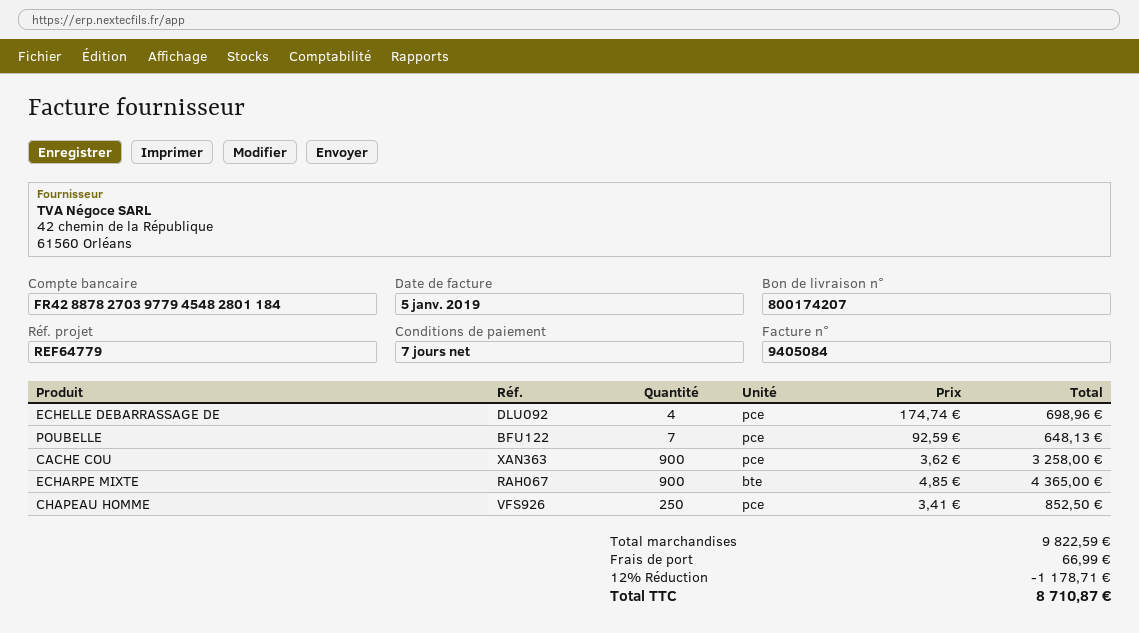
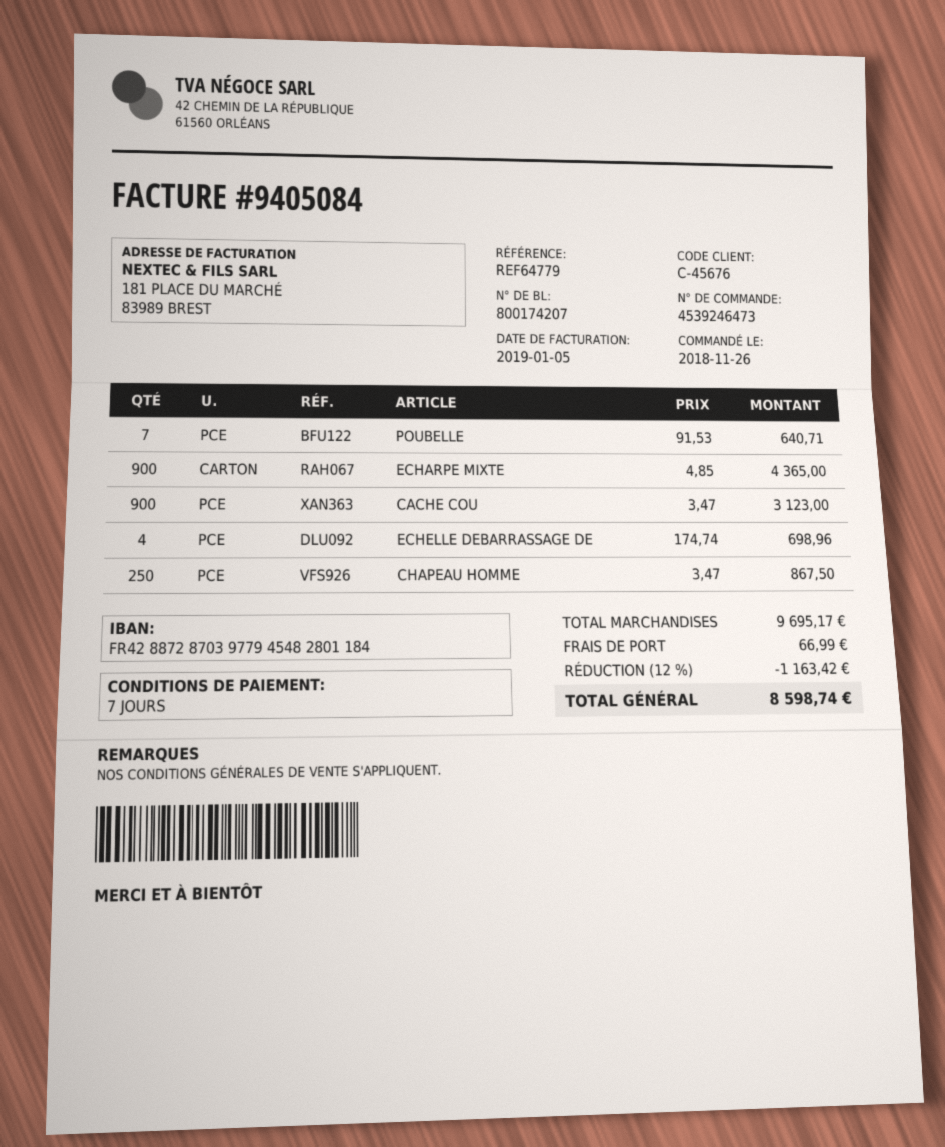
bank account: FR4288782703977945482801184 -> FR4288728703977945482801184
POUBELLE: 7 x 92.59 = 648.13 -> 7 x 91.53 = 640.71
CACHE COU: 900 x 3.62 = 3258.00 -> 900 x 3.47 = 3123.00
CHAPEAU HOMME: 250 x 3.41 = 852.50 -> 250 x 3.47 = 867.50
subtotal: 9822.59 -> 9695.17
discount: 12% = 1178.71 -> 12% = 1163.42
total: 8710.87 -> 8598.74

